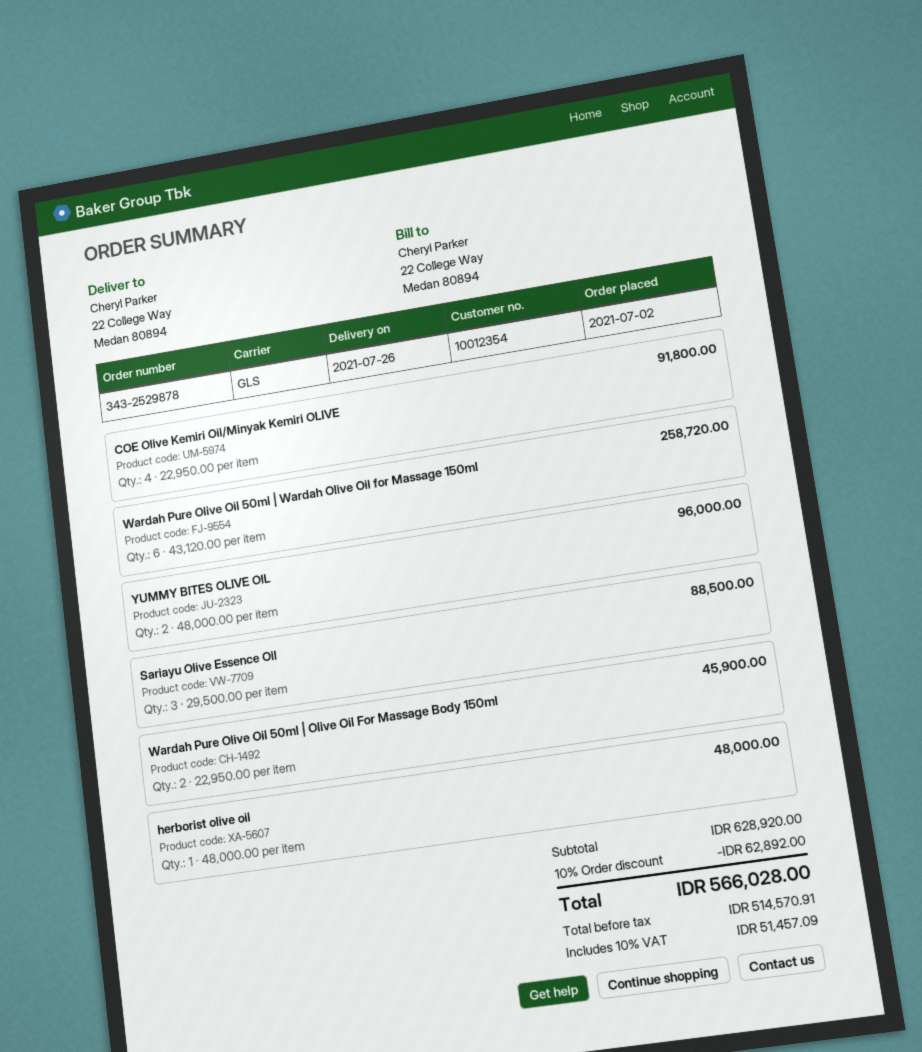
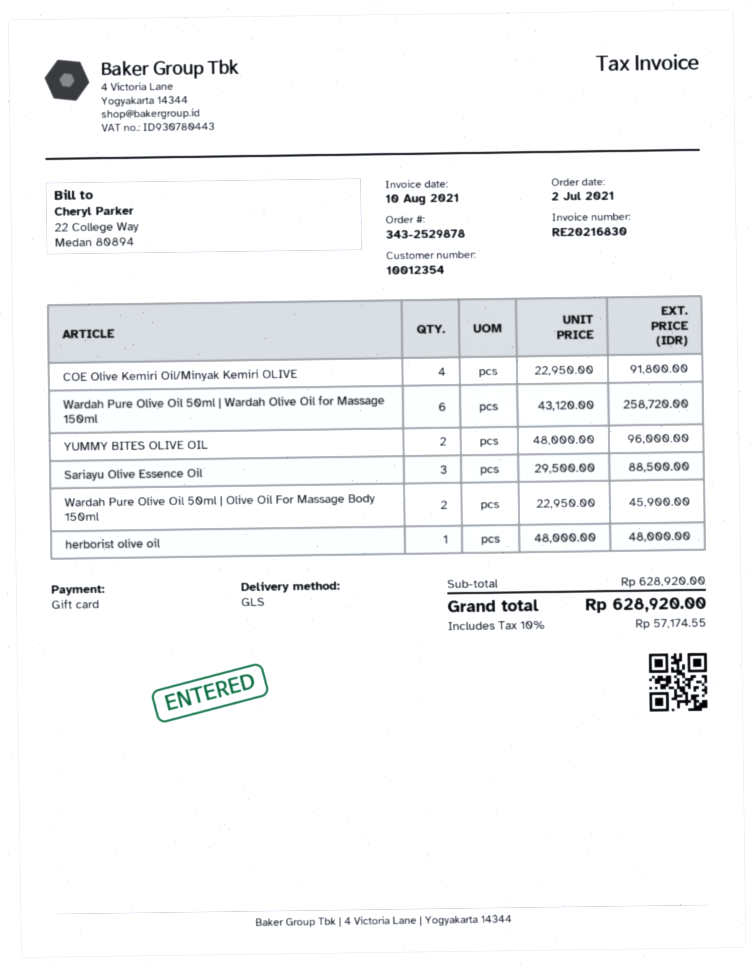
discount: 10% = 62892.00 -> none
tax: 10% = 51457.09 -> 10% = 57174.55
total: 566028.00 -> 628920.00

